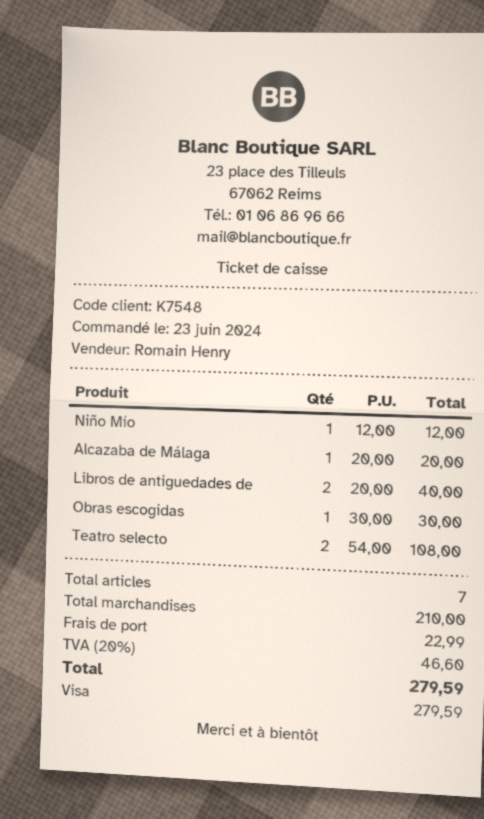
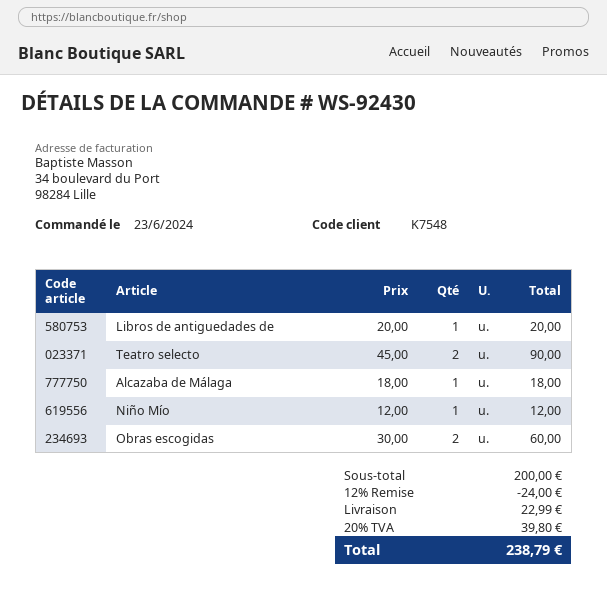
Alcazaba de Málaga: 1 x 20.00 = 20.00 -> 1 x 18.00 = 18.00
Libros de antiguedades de: 2 x 20.00 = 40.00 -> 1 x 20.00 = 20.00
Obras escogidas: 1 x 30.00 = 30.00 -> 2 x 30.00 = 60.00
Teatro selecto: 2 x 54.00 = 108.00 -> 2 x 45.00 = 90.00
subtotal: 210.00 -> 200.00
discount: none -> 12% = 24.00
tax: 20% = 46.60 -> 20% = 39.80
total: 279.59 -> 238.79

